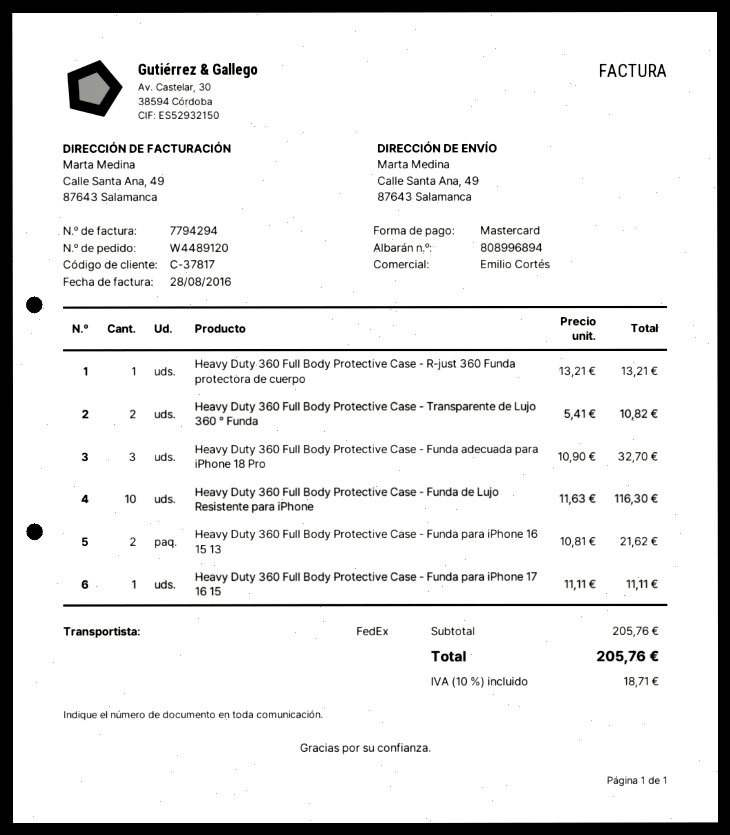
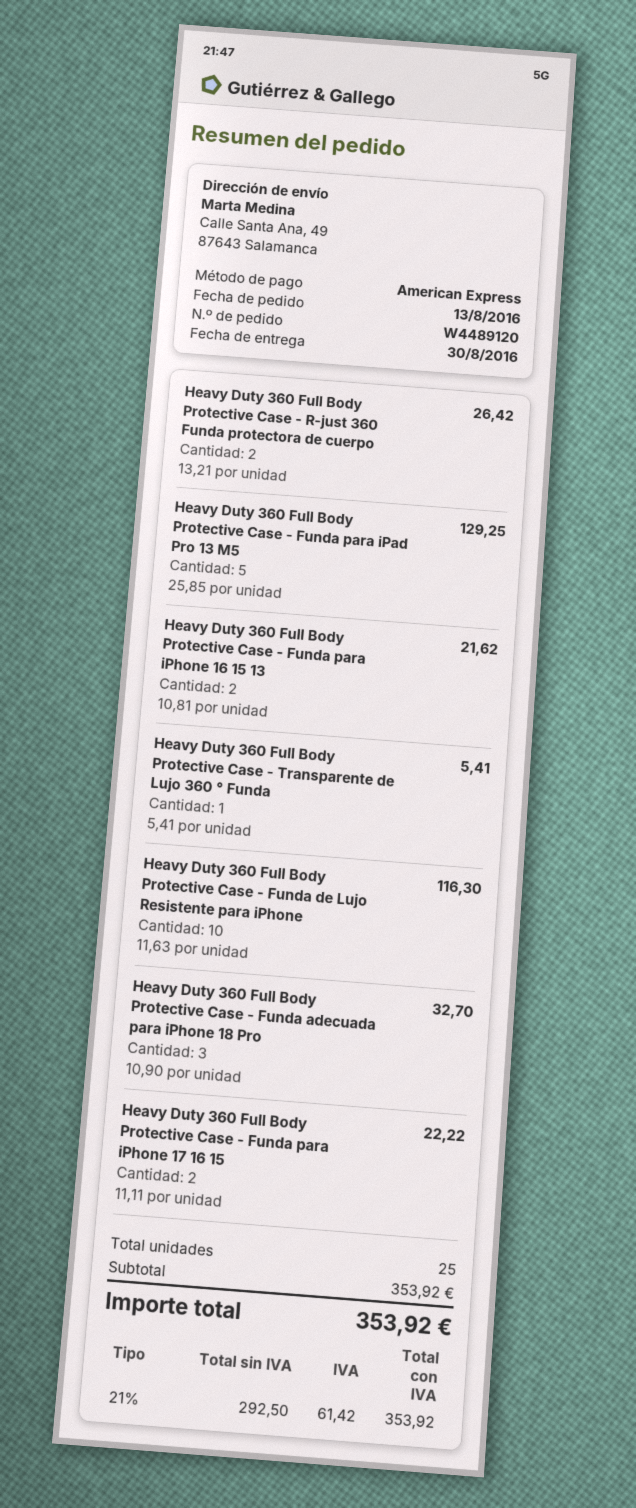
payment method: Mastercard -> American Express
Heavy Duty 360 Full Body Protective Case - R-just 360 Funda protectora de cuerpo: 1 x 13.21 = 13.21 -> 2 x 13.21 = 26.42
Heavy Duty 360 Full Body Protective Case - Transparente de Lujo 360 ° Funda: 2 x 5.41 = 10.82 -> 1 x 5.41 = 5.41
Heavy Duty 360 Full Body Protective Case - Funda para iPhone 17 16 15: 1 x 11.11 = 11.11 -> 2 x 11.11 = 22.22
Heavy Duty 360 Full Body Protective Case - Funda para iPad Pro 13 M5: none -> 5 x 25.85 = 129.25
subtotal: 205.76 -> 353.92
tax: 10% = 18.71 -> 21% = 61.42
total: 205.76 -> 353.92

